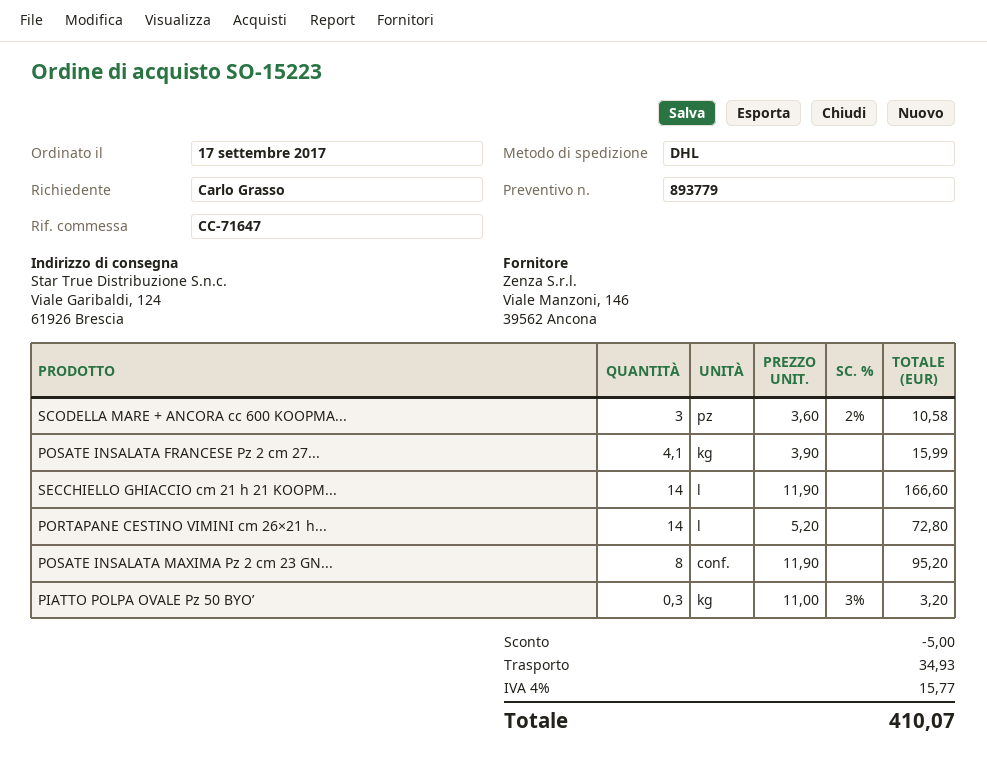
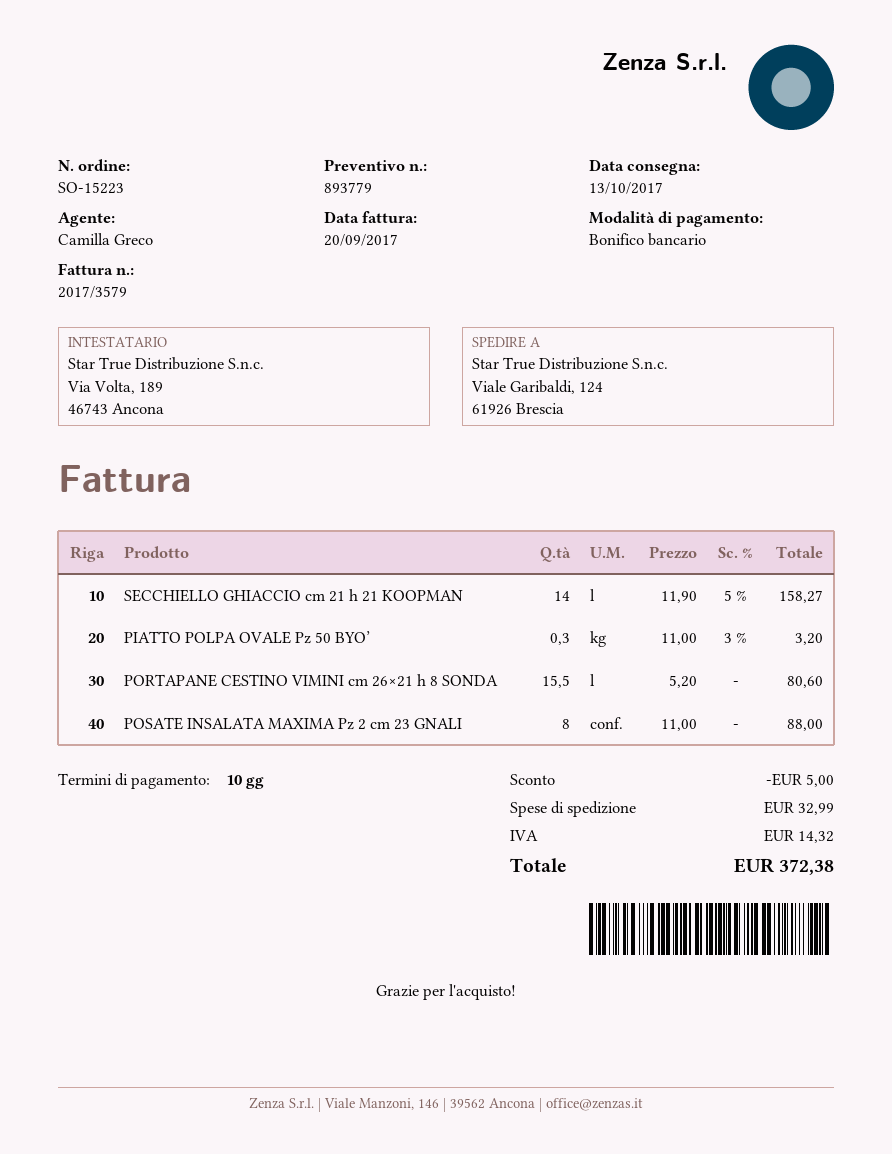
SCODELLA MARE + ANCORA cc 600 KOOPMA...: 3 x 3.60 - 2% = 10.58 -> none
POSATE INSALATA FRANCESE Pz 2 cm 27...: 4.1 x 3.90 = 15.99 -> none
SECCHIELLO GHIACCIO cm 21 h 21 KOOPM...: 14 x 11.90 = 166.60 -> 14 x 11.90 - 5% = 158.27
PORTAPANE CESTINO VIMINI cm 26×21 h...: 14 x 5.20 = 72.80 -> 15.5 x 5.20 = 80.60
POSATE INSALATA MAXIMA Pz 2 cm 23 GN...: 8 x 11.90 = 95.20 -> 8 x 11.00 = 88.00
shipping: 34.93 -> 32.99
tax: 15.77 -> 14.32
total: 410.07 -> 372.38

